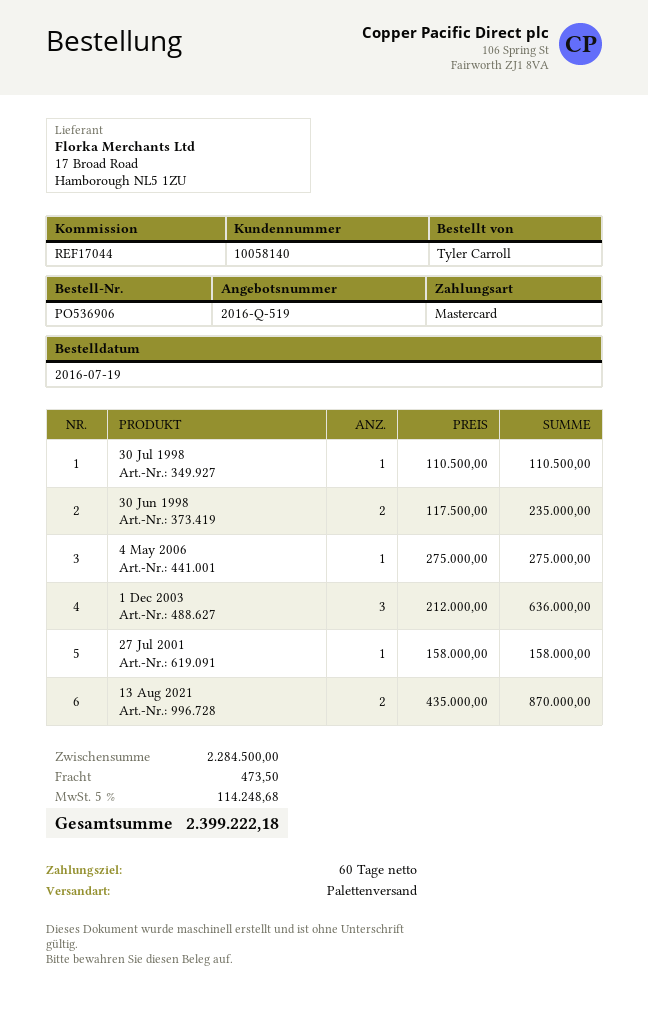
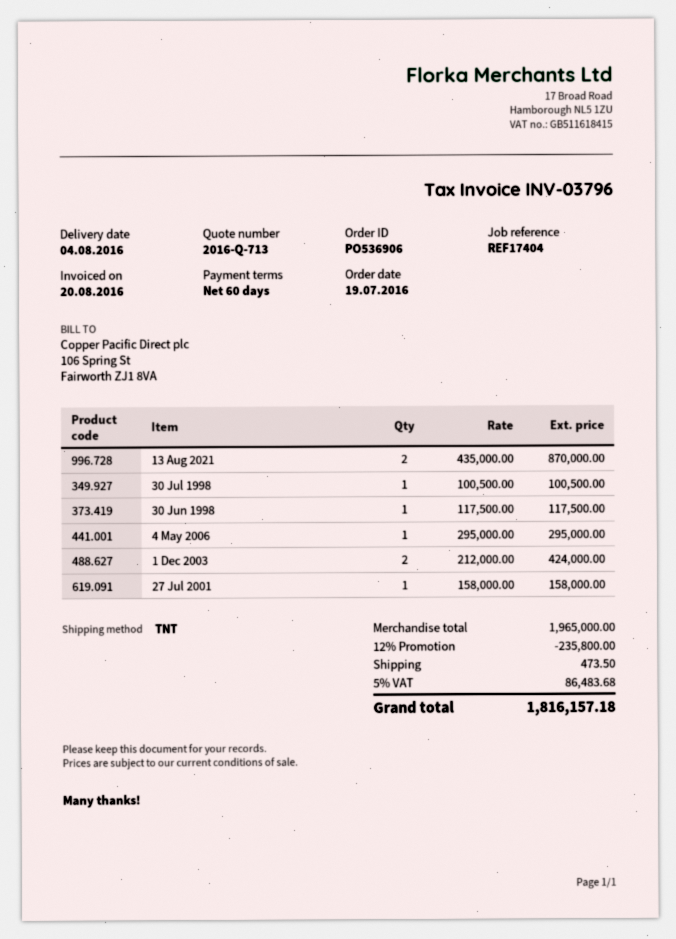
quote number: 2016-Q-519 -> 2016-Q-713
reference: REF17044 -> REF17404
shipping method: pallet freight -> TNT
30 Jul 1998: 1 x 110500.00 = 110500.00 -> 1 x 100500.00 = 100500.00
30 Jun 1998: 2 x 117500.00 = 235000.00 -> 1 x 117500.00 = 117500.00
4 May 2006: 1 x 275000.00 = 275000.00 -> 1 x 295000.00 = 295000.00
1 Dec 2003: 3 x 212000.00 = 636000.00 -> 2 x 212000.00 = 424000.00
subtotal: 2284500.00 -> 1965000.00
discount: none -> 12% = 235800.00
tax: 5% = 114248.68 -> 5% = 86483.68
total: 2399222.18 -> 1816157.18

